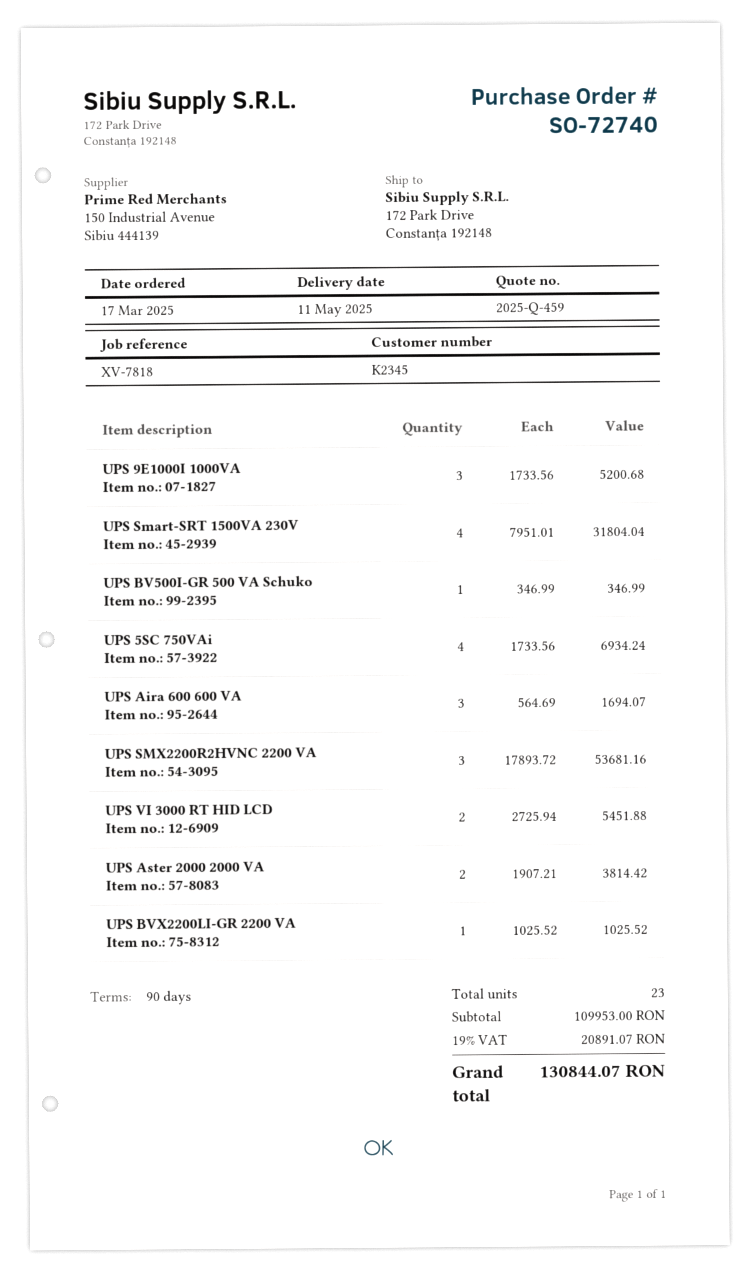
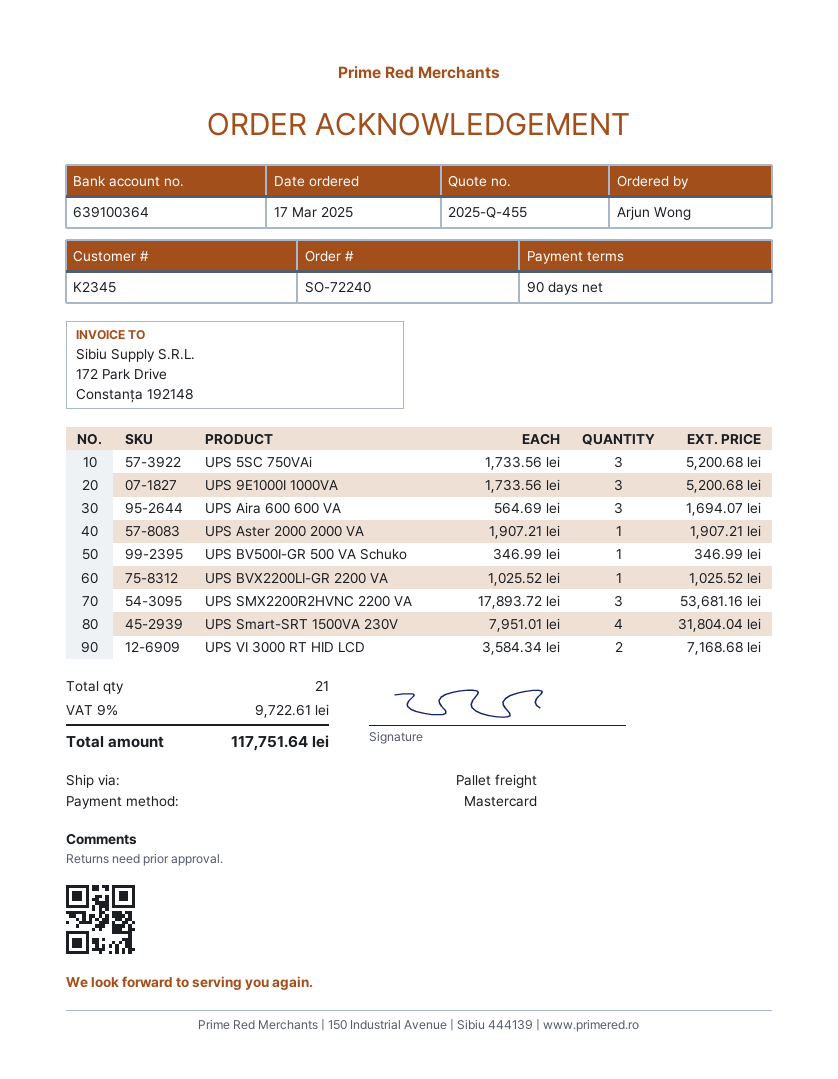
quote number: 2025-Q-459 -> 2025-Q-455
order number: SO-72740 -> SO-72240
UPS 5SC 750VAi: 4 x 1733.56 = 6934.24 -> 3 x 1733.56 = 5200.68
UPS VI 3000 RT HID LCD: 2 x 2725.94 = 5451.88 -> 2 x 3584.34 = 7168.68
UPS Aster 2000 2000 VA: 2 x 1907.21 = 3814.42 -> 1 x 1907.21 = 1907.21
total quantity: 23 -> 21
tax: 19% = 20891.07 -> 9% = 9722.61
total: 130844.07 -> 117751.64

